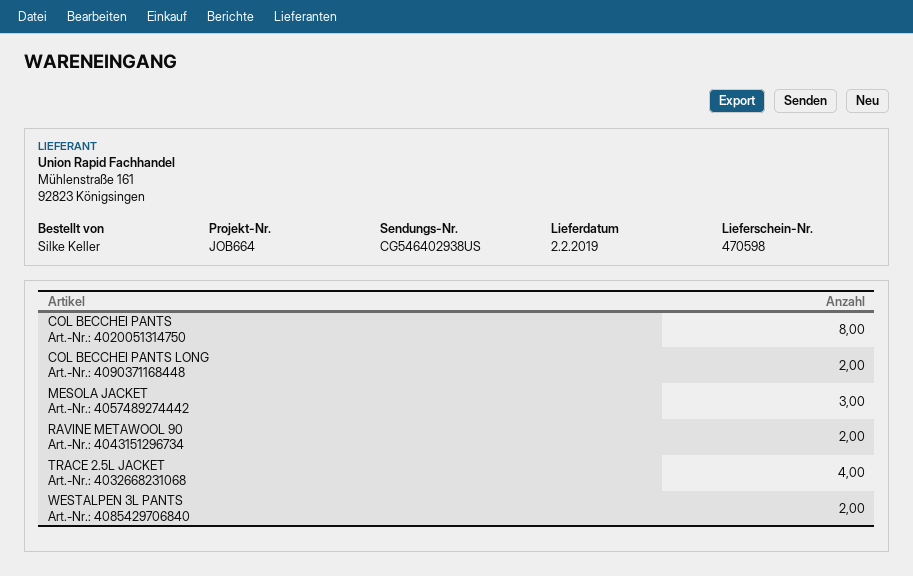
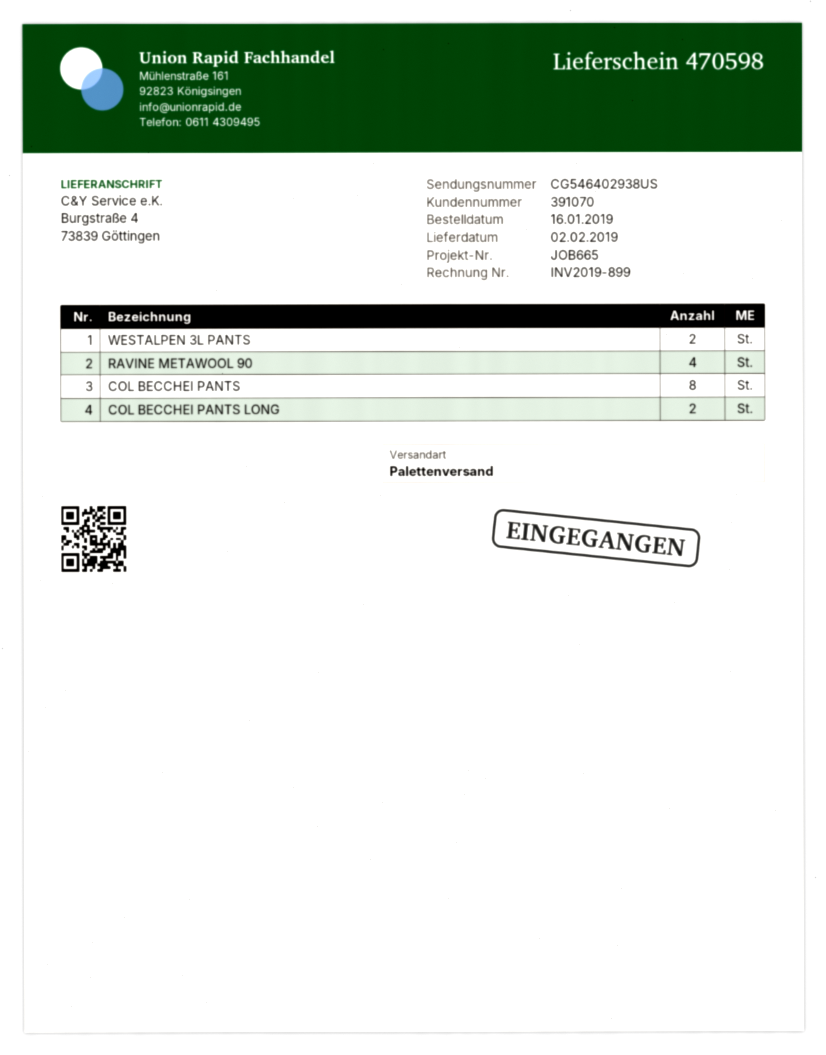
reference: JOB664 -> JOB665
MESOLA JACKET: 3 -> none
RAVINE METAWOOL 90: 2 -> 4
TRACE 2.5L JACKET: 4 -> none

